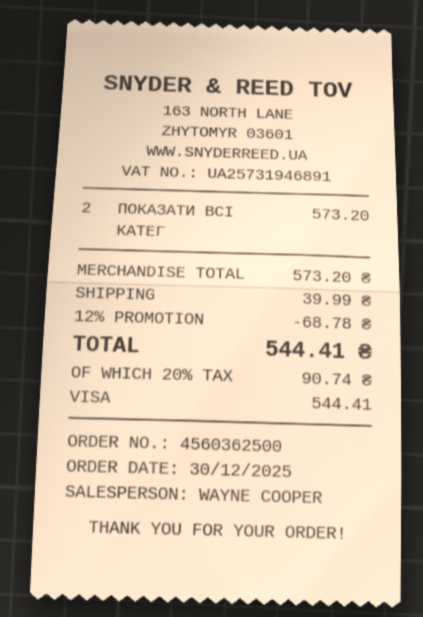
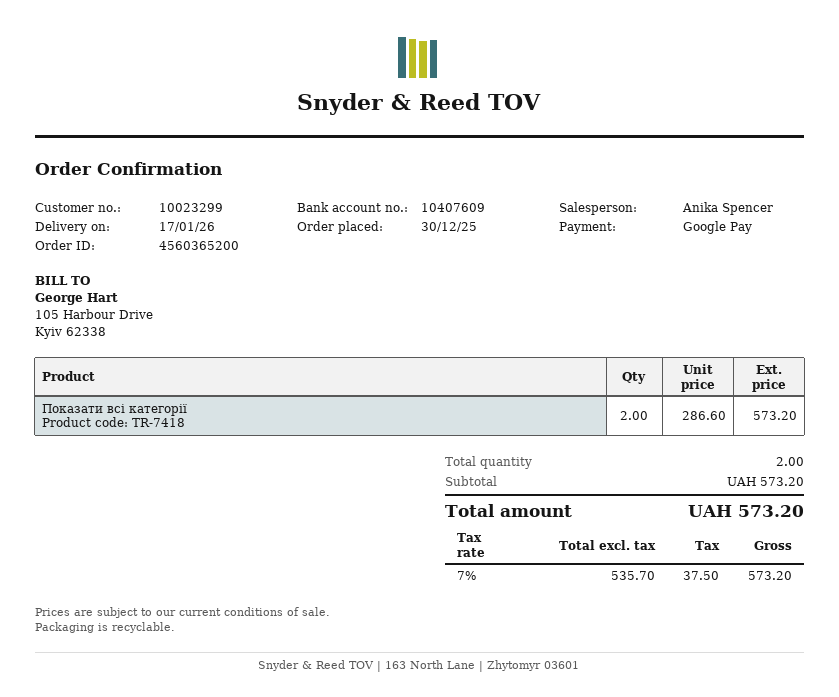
order number: 4560362500 -> 4560365200
sales rep: WAYNE COOPER -> Anika Spencer
payment method: Visa -> Google Pay
discount: 12% = 68.78 -> none
shipping: 39.99 -> none
tax: 20% = 90.74 -> 7% = 37.50
total: 544.41 -> 573.20

